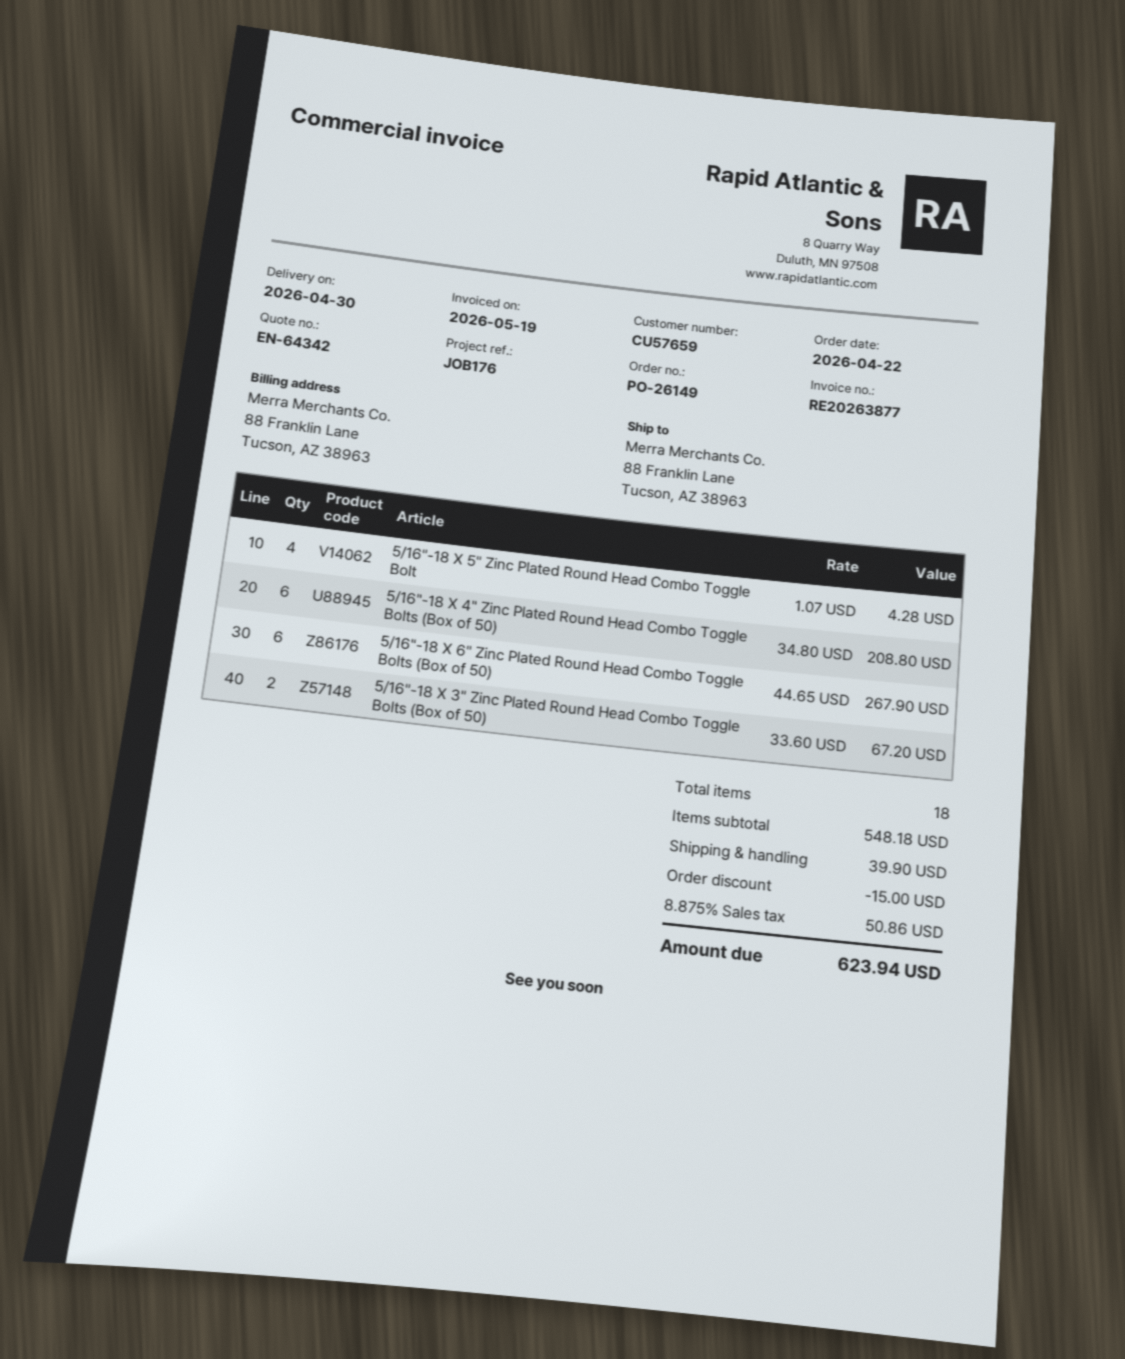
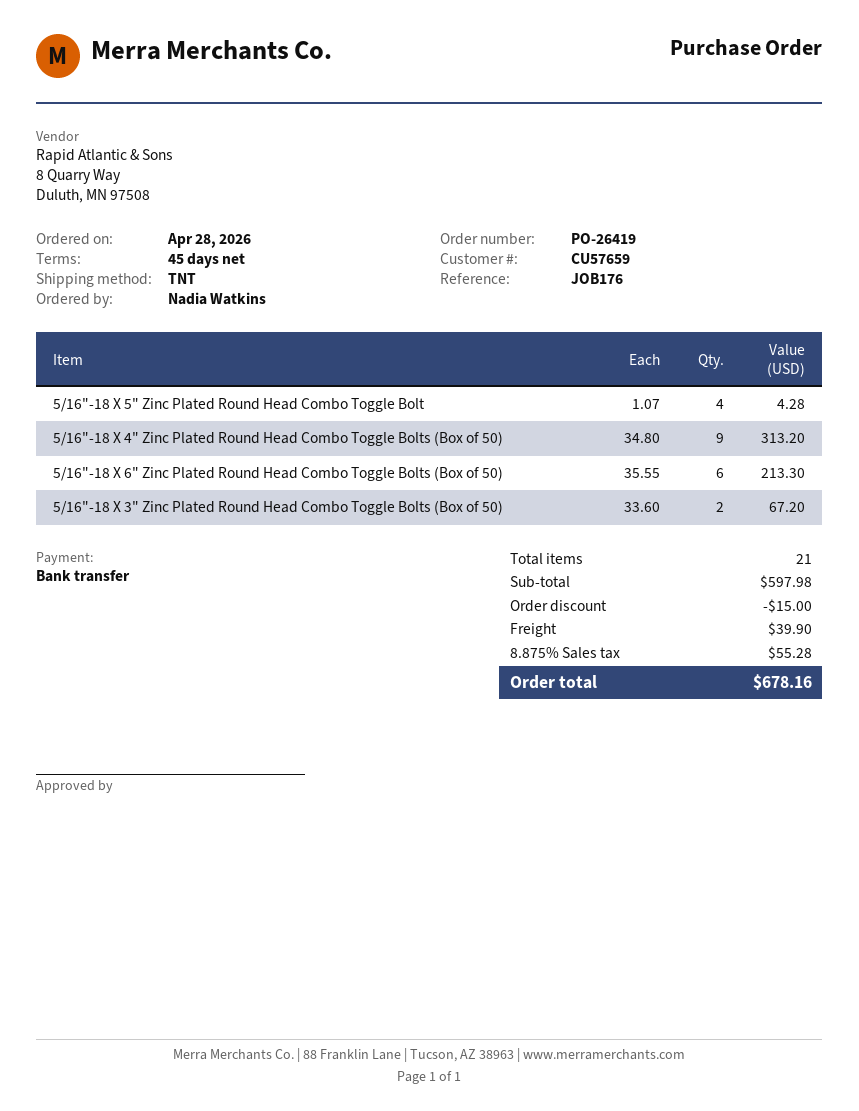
order number: PO-26149 -> PO-26419
order date: 2026-04-22 -> 2026-04-28
5/16"-18 X 4" Zinc Plated Round Head Combo Toggle Bolts (Box of 50): 6 x 34.80 = 208.80 -> 9 x 34.80 = 313.20
5/16"-18 X 6" Zinc Plated Round Head Combo Toggle Bolts (Box of 50): 6 x 44.65 = 267.90 -> 6 x 35.55 = 213.30
total quantity: 18 -> 21
subtotal: 548.18 -> 597.98
tax: 8.875% = 50.86 -> 8.875% = 55.28
total: 623.94 -> 678.16

